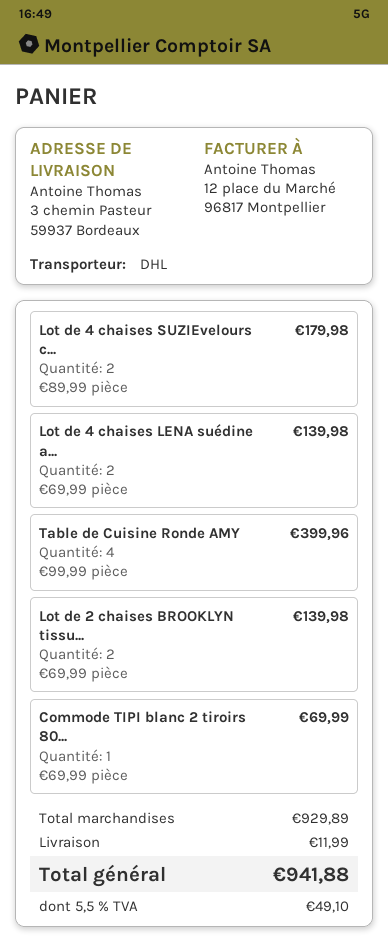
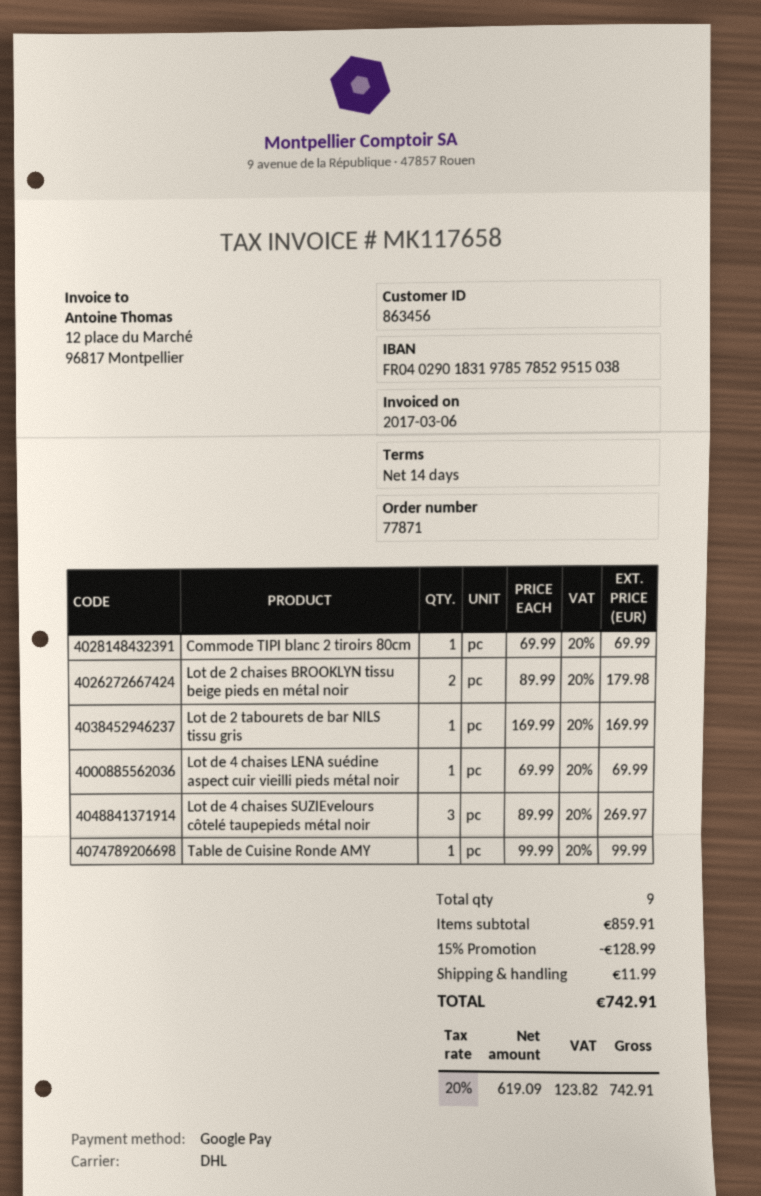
Lot de 4 chaises SUZIEvelours c...: 2 x 89.99 = 179.98 -> 3 x 89.99 = 269.97
Lot de 4 chaises LENA suédine a...: 2 x 69.99 = 139.98 -> 1 x 69.99 = 69.99
Table de Cuisine Ronde AMY: 4 x 99.99 = 399.96 -> 1 x 99.99 = 99.99
Lot de 2 chaises BROOKLYN tissu...: 2 x 69.99 = 139.98 -> 2 x 89.99 = 179.98
Lot de 2 tabourets de bar NILS tissu gris: none -> 1 x 169.99 = 169.99
subtotal: 929.89 -> 859.91
discount: none -> 15% = 128.99
tax: 5.5% = 49.10 -> 20% = 123.82
total: 941.88 -> 742.91

